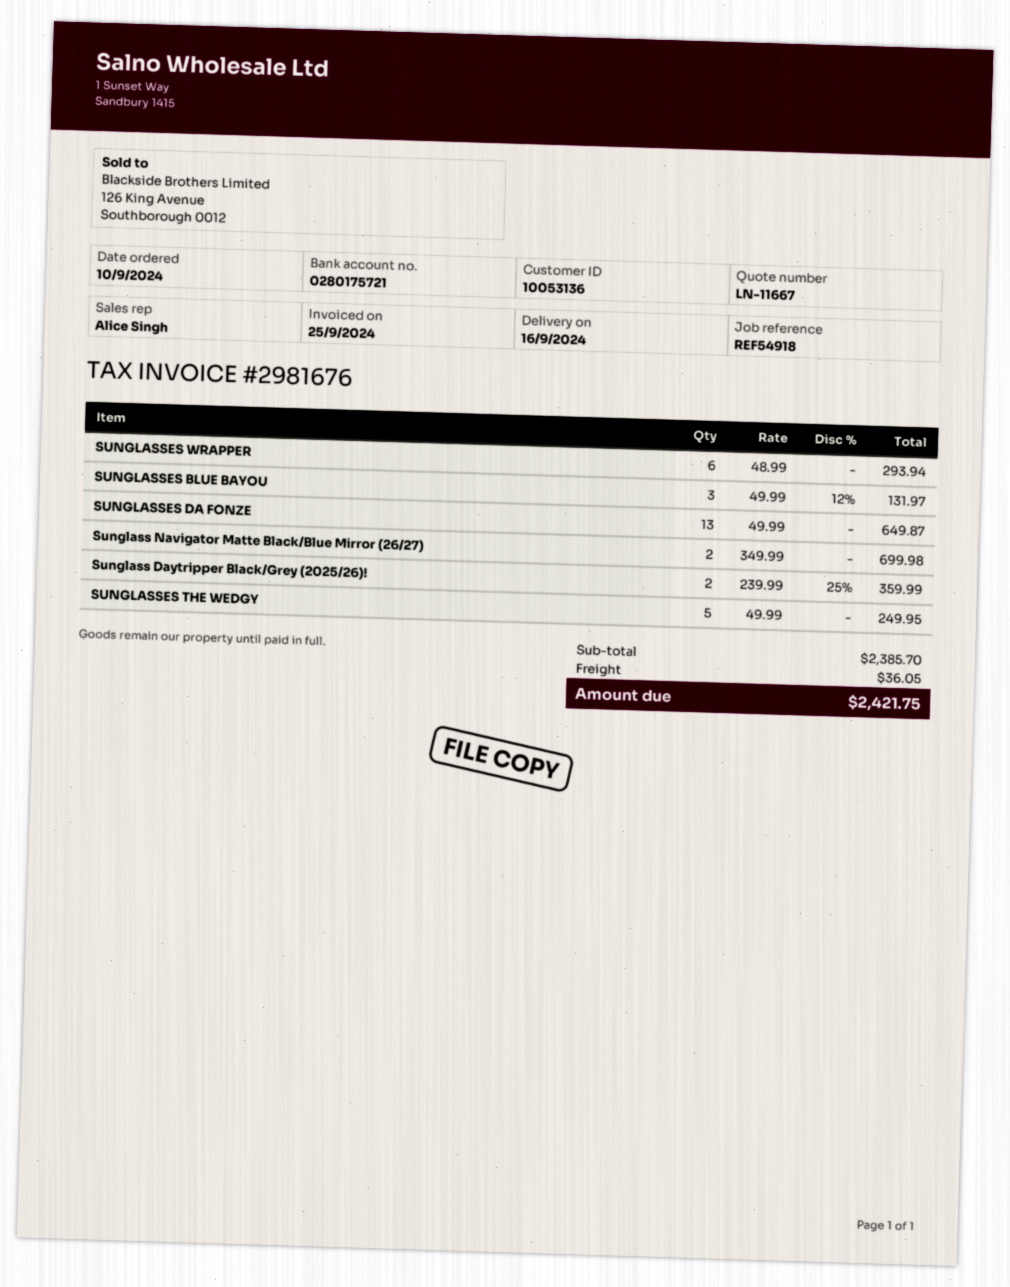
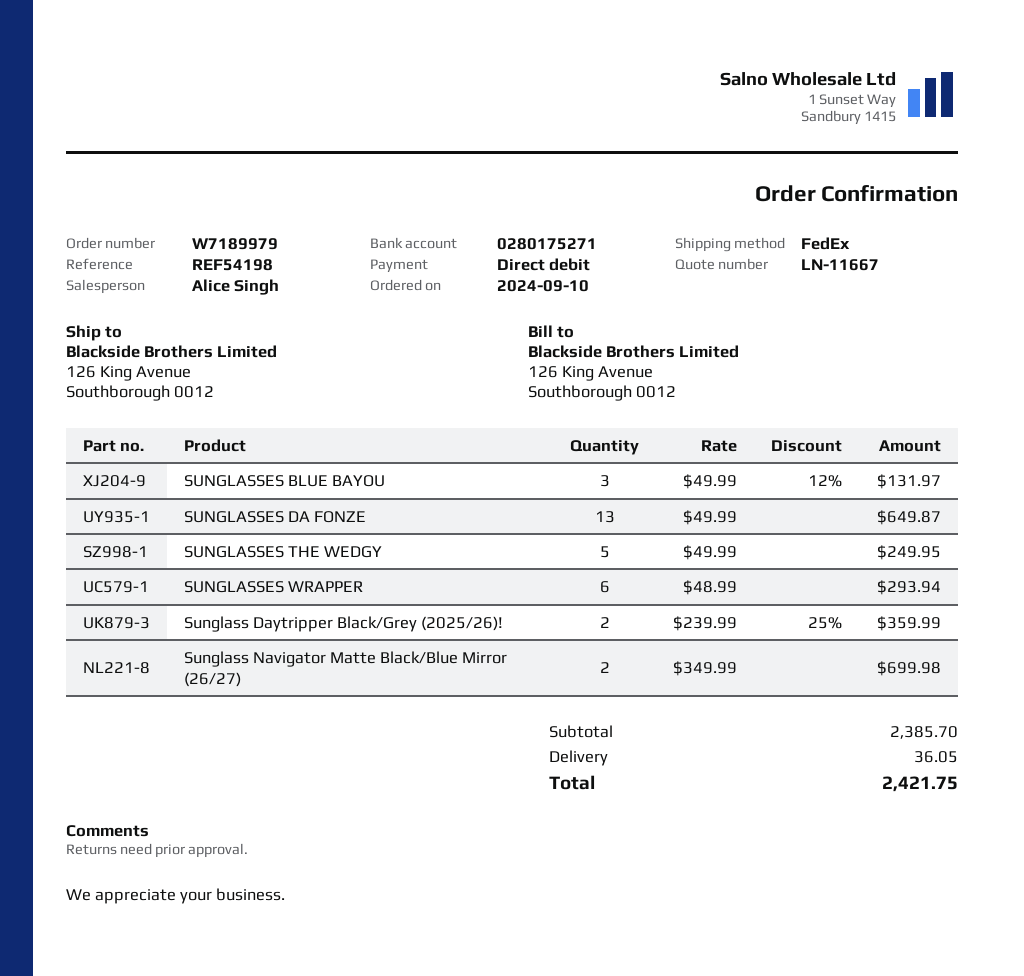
reference: REF54918 -> REF54198
bank account: 0280175721 -> 0280175271

